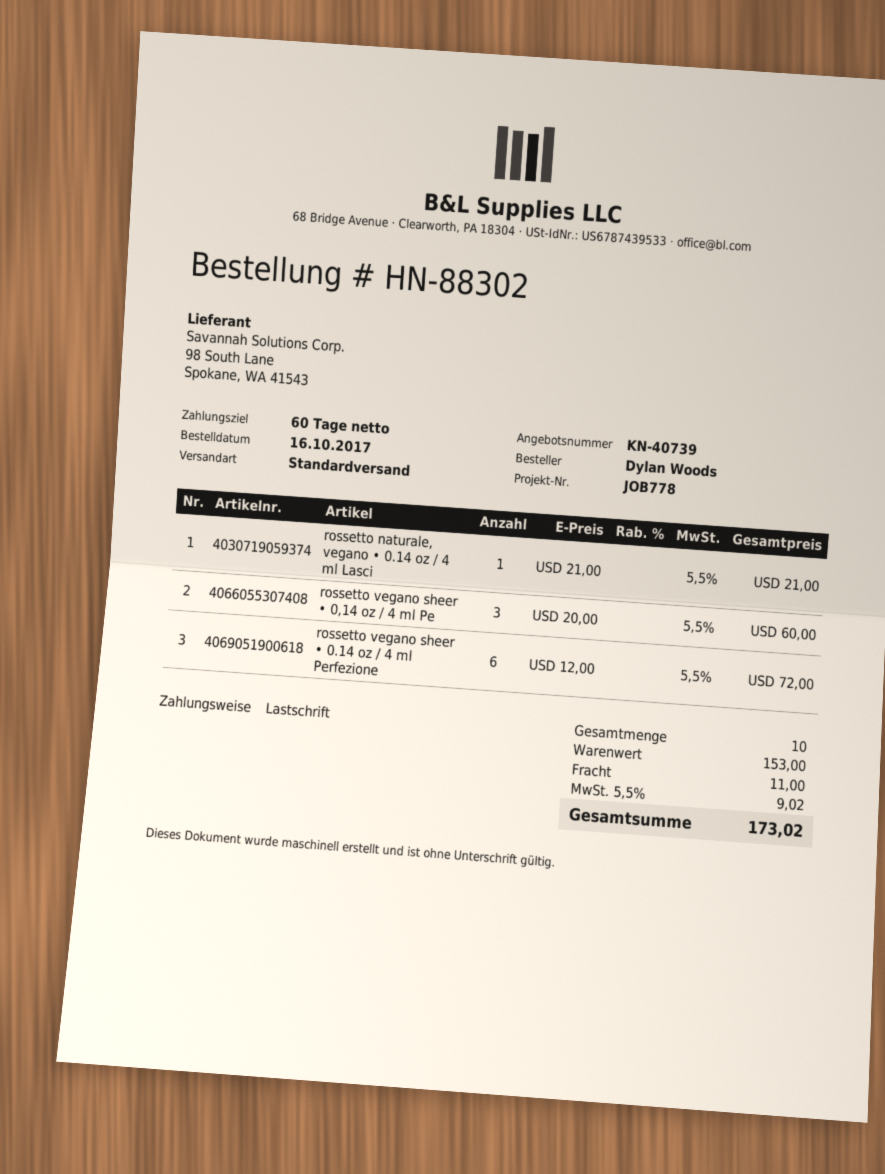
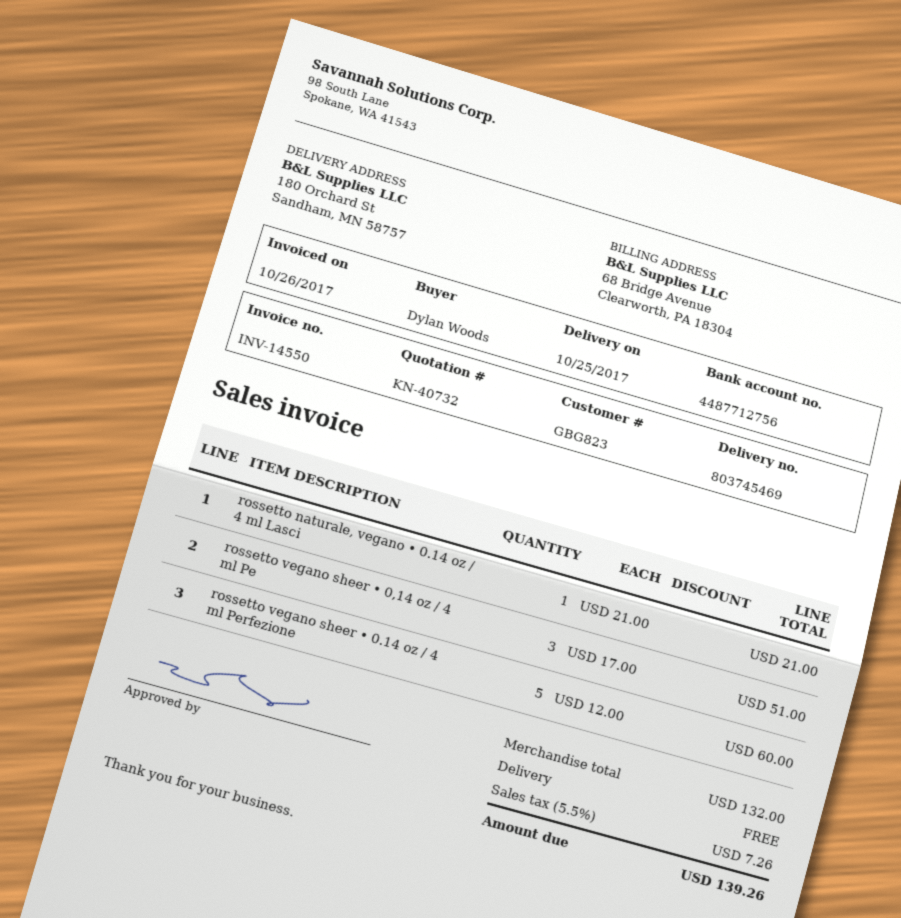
quote number: KN-40739 -> KN-40732
rossetto vegano sheer • 0,14 oz / 4 ml Pe: 3 x 20.00 = 60.00 -> 3 x 17.00 = 51.00
rossetto vegano sheer • 0.14 oz / 4 ml Perfezione: 6 x 12.00 = 72.00 -> 5 x 12.00 = 60.00
subtotal: 153.00 -> 132.00
shipping: 11.00 -> 0.00
tax: 5.5% = 9.02 -> 5.5% = 7.26
total: 173.02 -> 139.26

